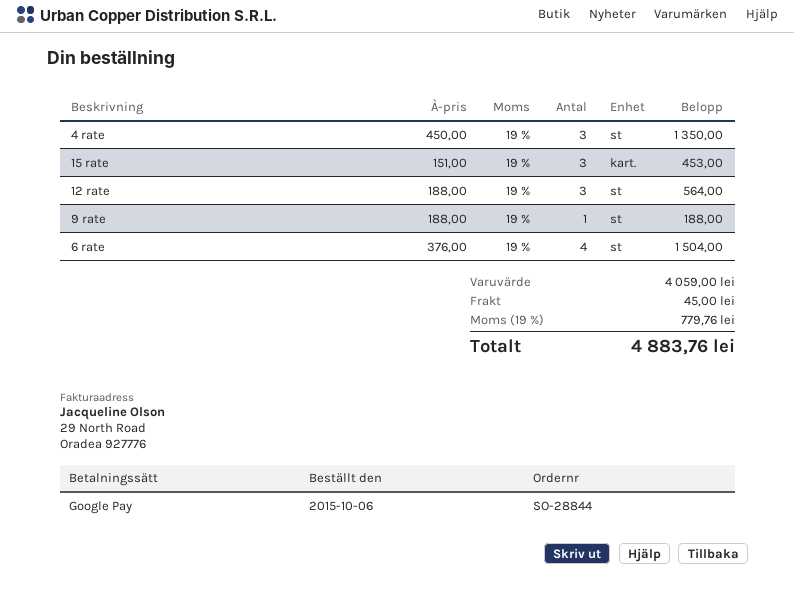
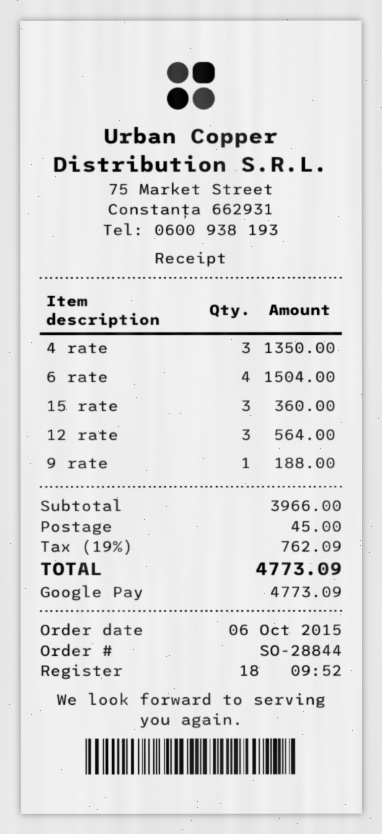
15 rate: 3 for 453.00 -> 3 for 360.00
subtotal: 4059.00 -> 3966.00
tax: 19% = 779.76 -> 19% = 762.09
total: 4883.76 -> 4773.09

